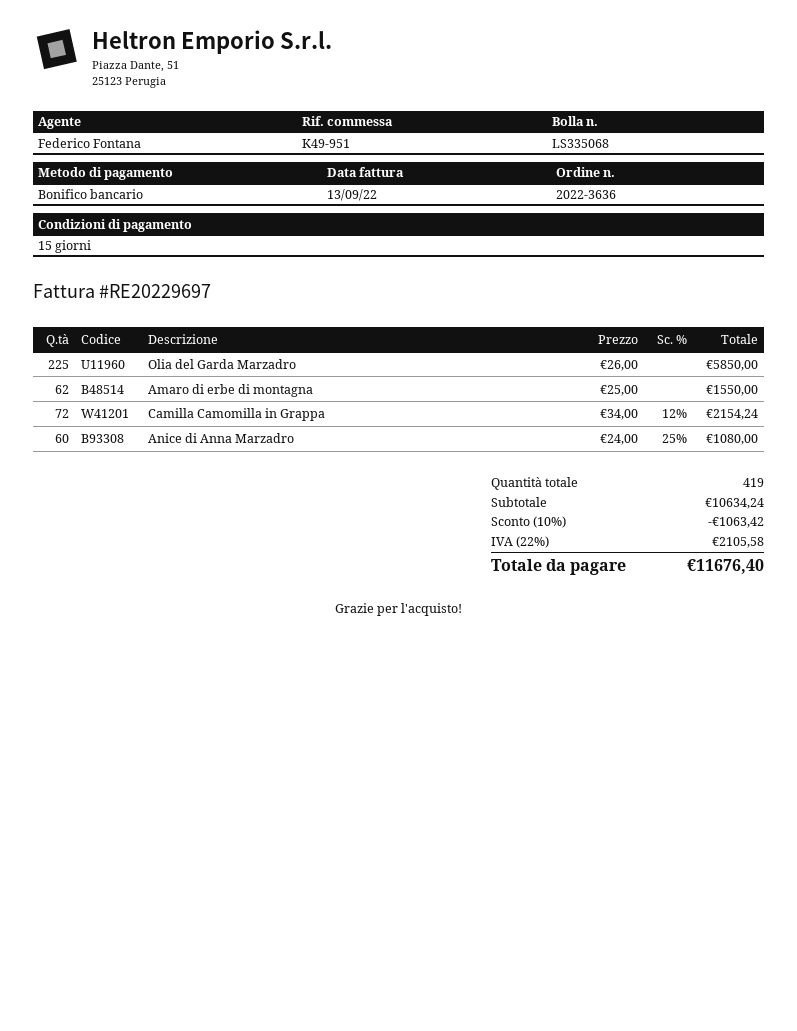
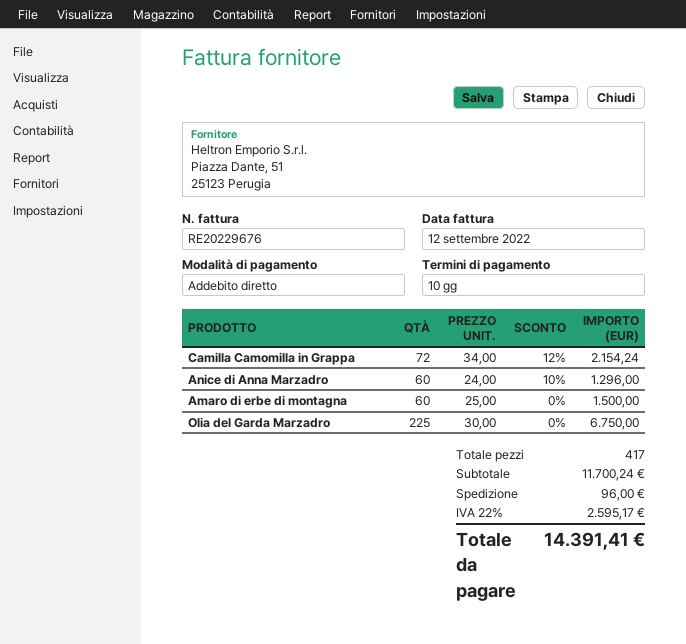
invoice number: RE20229697 -> RE20229676
invoice date: 2022-09-13 -> 2022-09-12
payment terms: 15 days -> 10 days
payment method: bank transfer -> direct debit
Olia del Garda Marzadro: 225 x 26.00 = 5850.00 -> 225 x 30.00 = 6750.00
Amaro di erbe di montagna: 62 x 25.00 = 1550.00 -> 60 x 25.00 = 1500.00
Anice di Anna Marzadro: 60 x 24.00 - 25% = 1080.00 -> 60 x 24.00 - 10% = 1296.00
total quantity: 419 -> 417
subtotal: 10634.24 -> 11700.24
discount: 10% = 1063.42 -> none
shipping: none -> 96.00
tax: 22% = 2105.58 -> 22% = 2595.17
total: 11676.40 -> 14391.41

